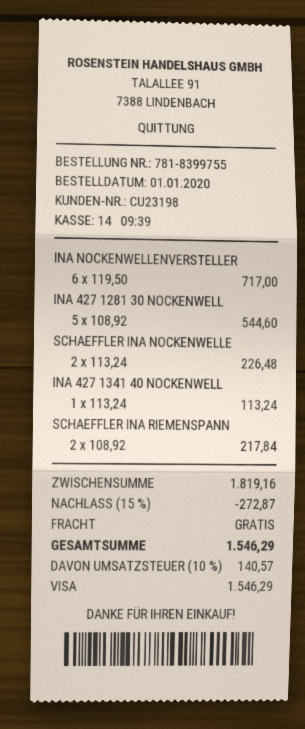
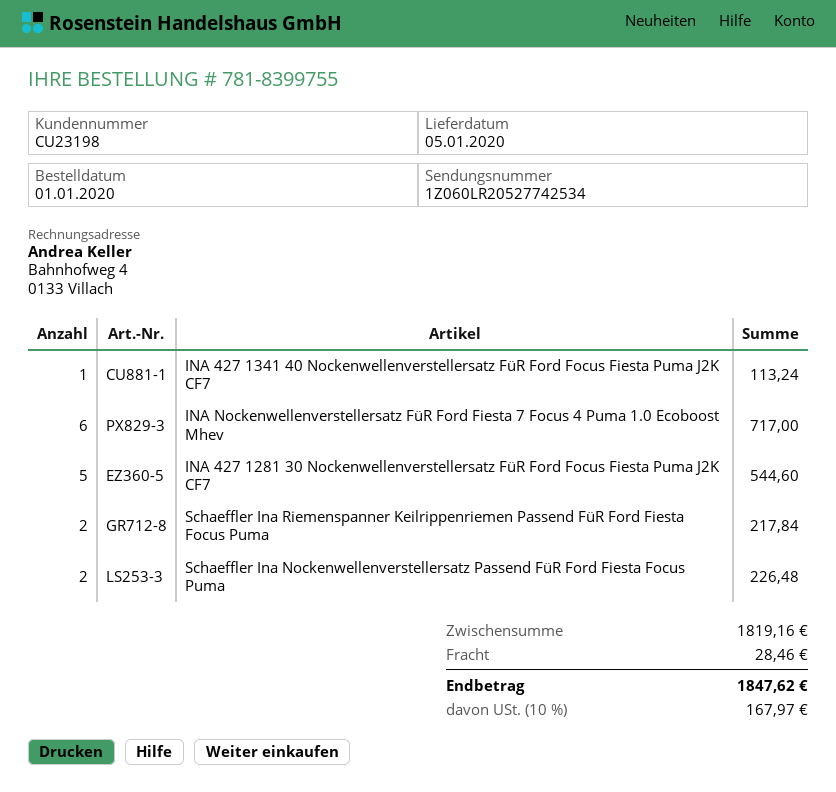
discount: 15% = 272.87 -> none
shipping: 0.00 -> 28.46
tax: 10% = 140.57 -> 10% = 167.97
total: 1546.29 -> 1847.62

